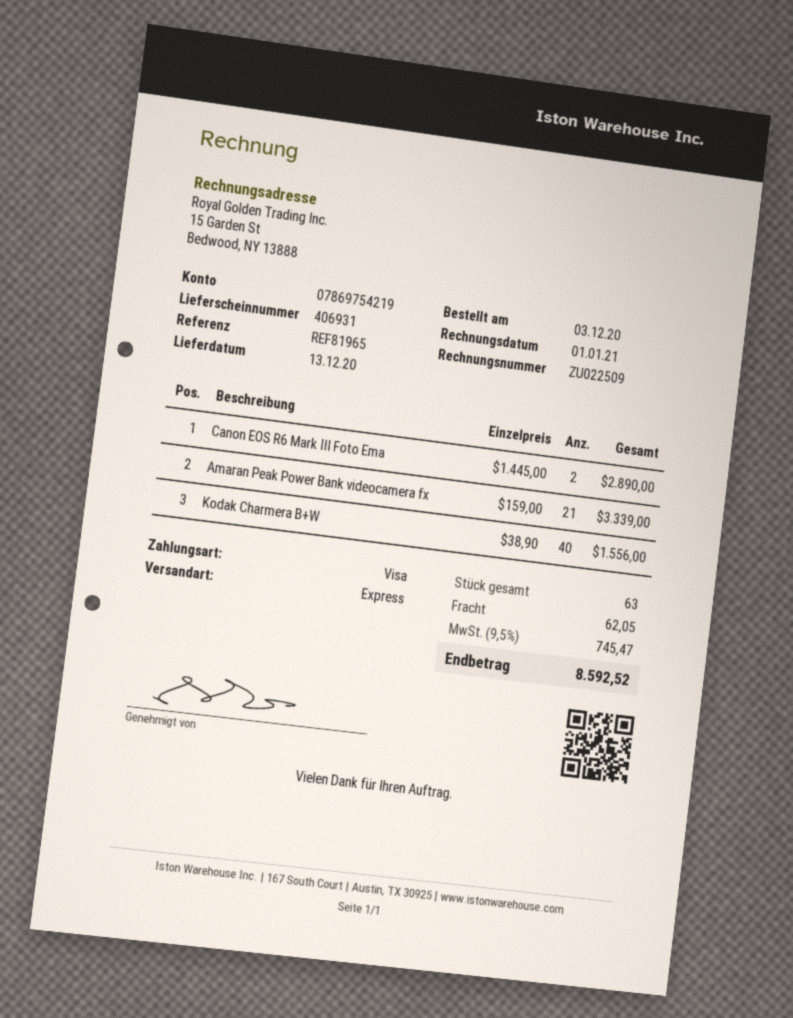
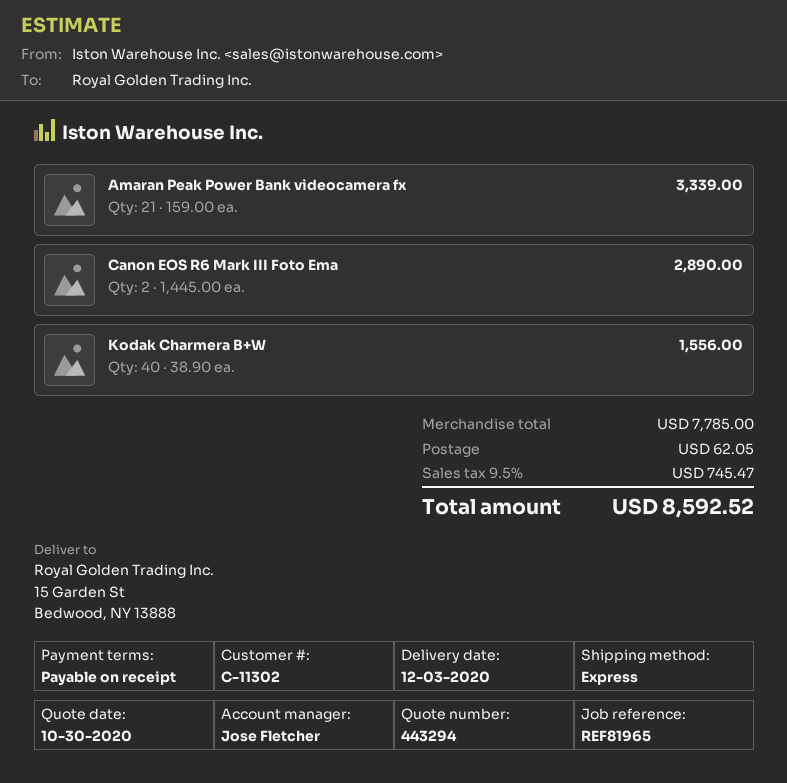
delivery date: 2020-12-13 -> 2020-12-03

